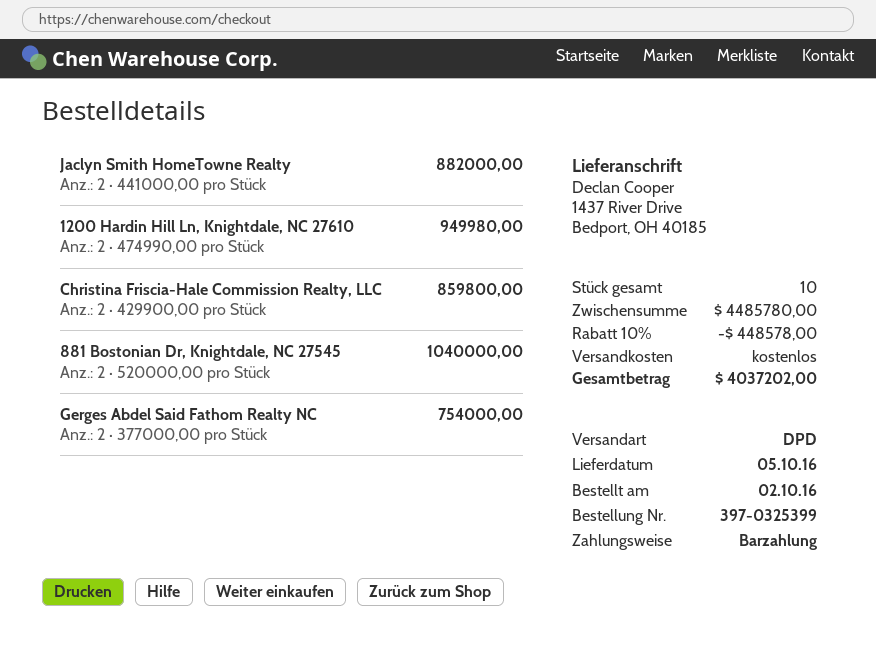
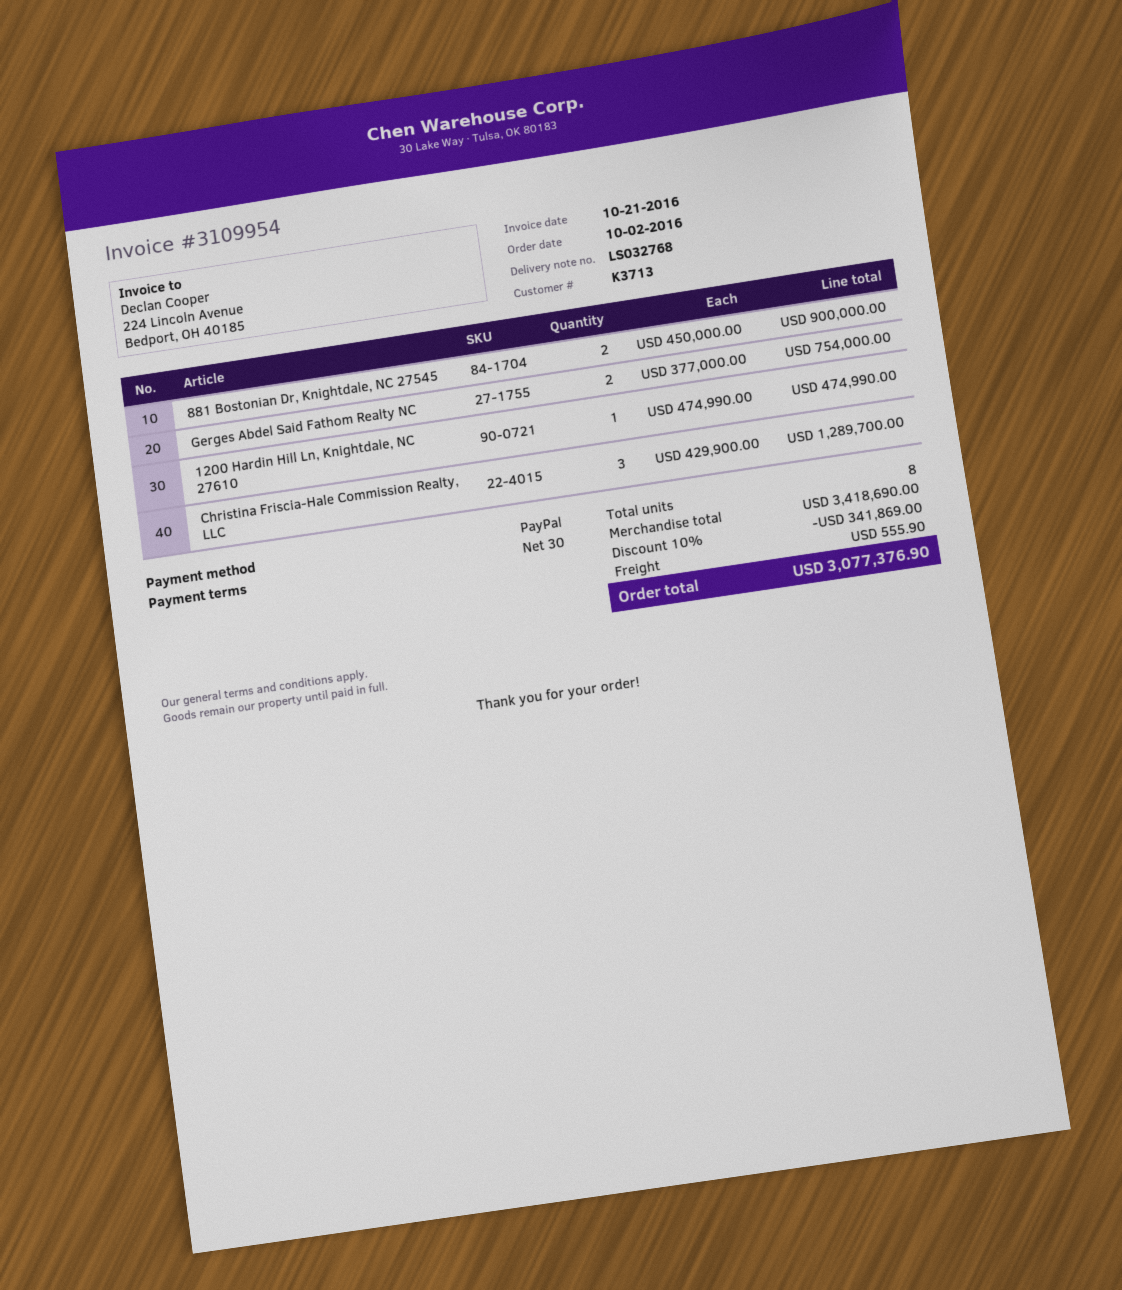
payment method: cash -> PayPal
Jaclyn Smith HomeTowne Realty: 2 x 441000.00 = 882000.00 -> none
1200 Hardin Hill Ln, Knightdale, NC 27610: 2 x 474990.00 = 949980.00 -> 1 x 474990.00 = 474990.00
Christina Friscia-Hale Commission Realty, LLC: 2 x 429900.00 = 859800.00 -> 3 x 429900.00 = 1289700.00
881 Bostonian Dr, Knightdale, NC 27545: 2 x 520000.00 = 1040000.00 -> 2 x 450000.00 = 900000.00
total quantity: 10 -> 8
subtotal: 4485780.00 -> 3418690.00
discount: 10% = 448578.00 -> 10% = 341869.00
shipping: 0.00 -> 555.90
total: 4037202.00 -> 3077376.90

